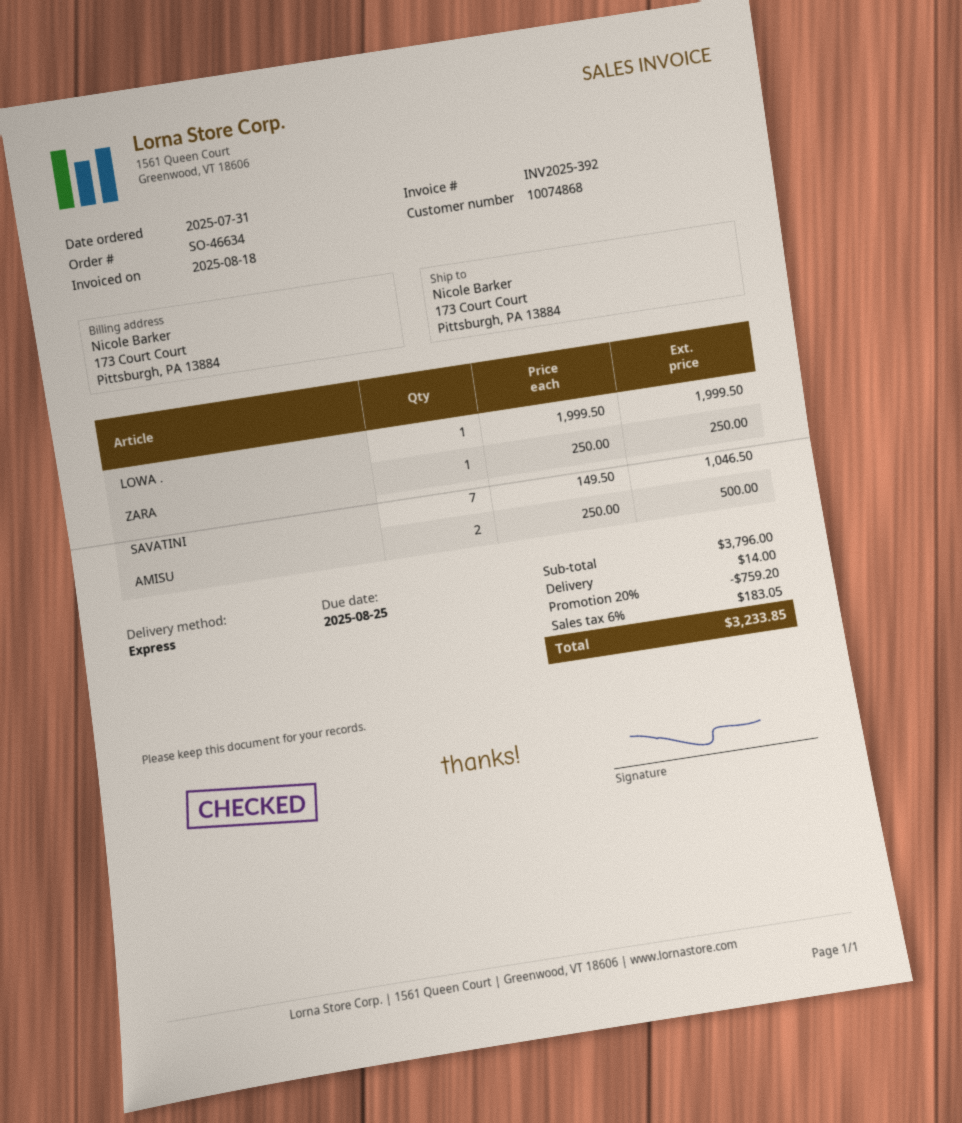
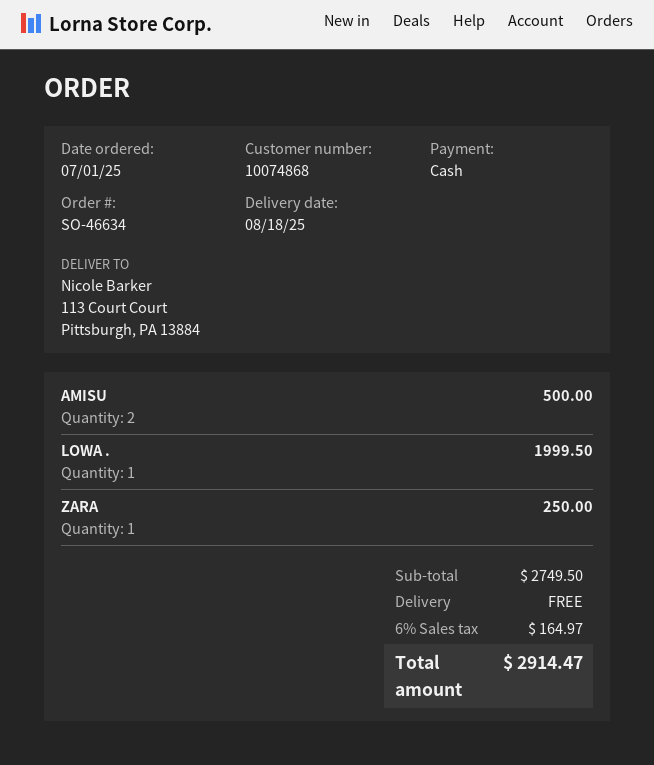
order date: 2025-07-31 -> 2025-07-01
ship to: 173 Court Court, Pittsburgh, PA 13884 -> 113 Court Court, Pittsburgh, PA 13884
SAVATINI: 7 for 1046.50 -> none
subtotal: 3796.00 -> 2749.50
discount: 20% = 759.20 -> none
shipping: 14.00 -> 0.00
tax: 6% = 183.05 -> 6% = 164.97
total: 3233.85 -> 2914.47

